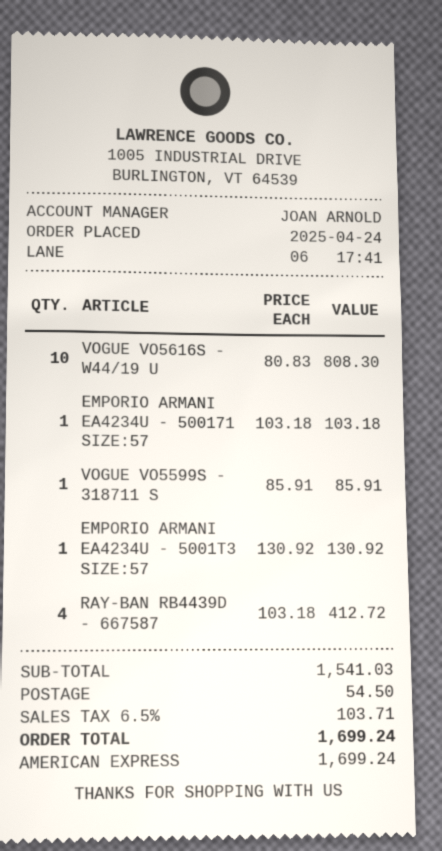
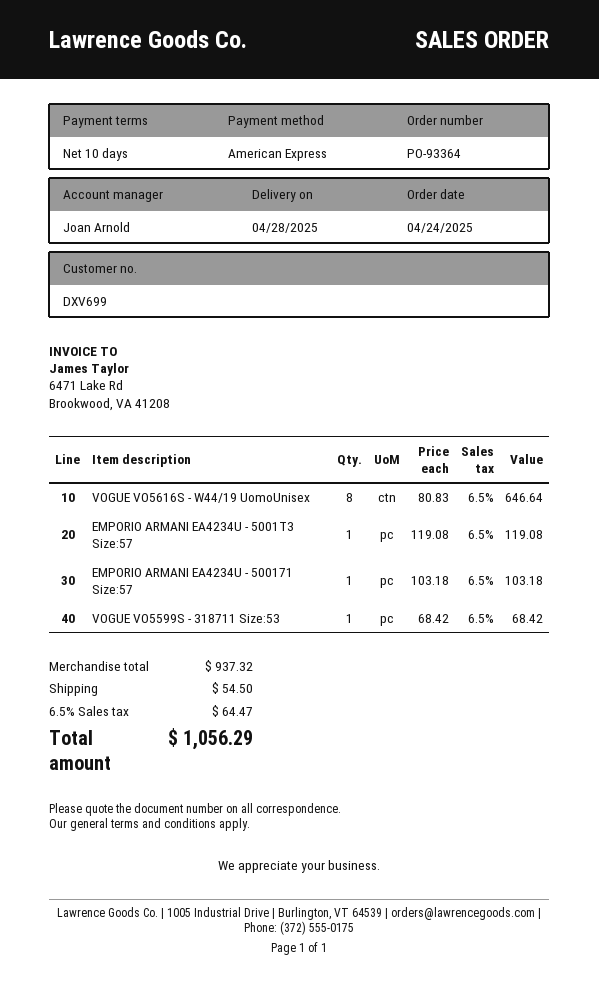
VOGUE VO5616S - W44/19 U: 10 x 80.83 = 808.30 -> 8 x 80.83 = 646.64
VOGUE VO5599S - 318711 S: 1 x 85.91 = 85.91 -> 1 x 68.42 = 68.42
EMPORIO ARMANI EA4234U - 5001T3 SIZE:57: 1 x 130.92 = 130.92 -> 1 x 119.08 = 119.08
RAY-BAN RB4439D - 667587: 4 x 103.18 = 412.72 -> none
subtotal: 1541.03 -> 937.32
tax: 6.5% = 103.71 -> 6.5% = 64.47
total: 1699.24 -> 1056.29

